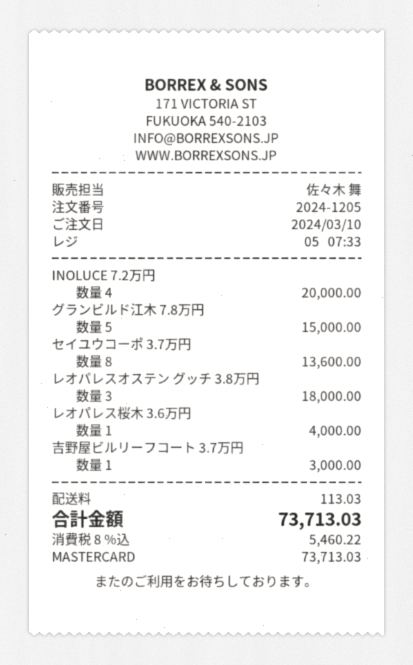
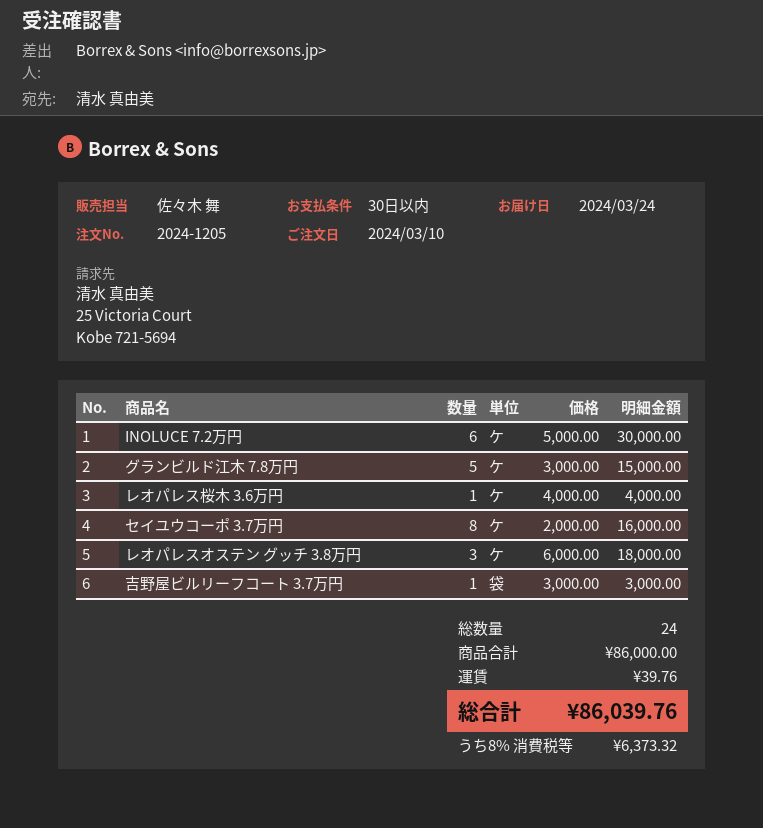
INOLUCE 7.2万円: 4 for 20000.00 -> 6 for 30000.00
セイユウコーポ 3.7万円: 8 for 13600.00 -> 8 for 16000.00
shipping: 113.03 -> 39.76
tax: 8% = 5460.22 -> 8% = 6373.32
total: 73713.03 -> 86039.76

